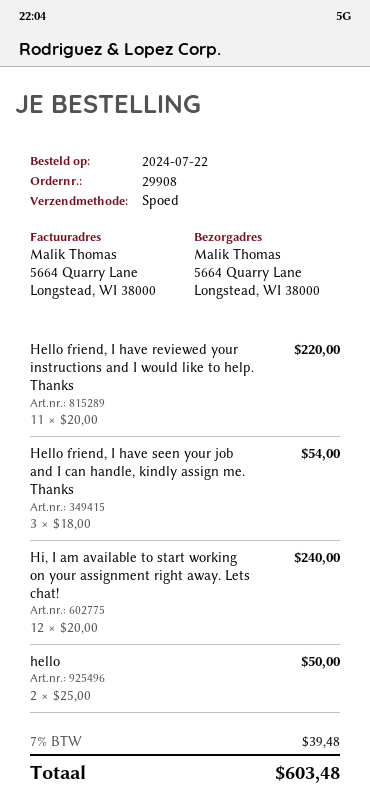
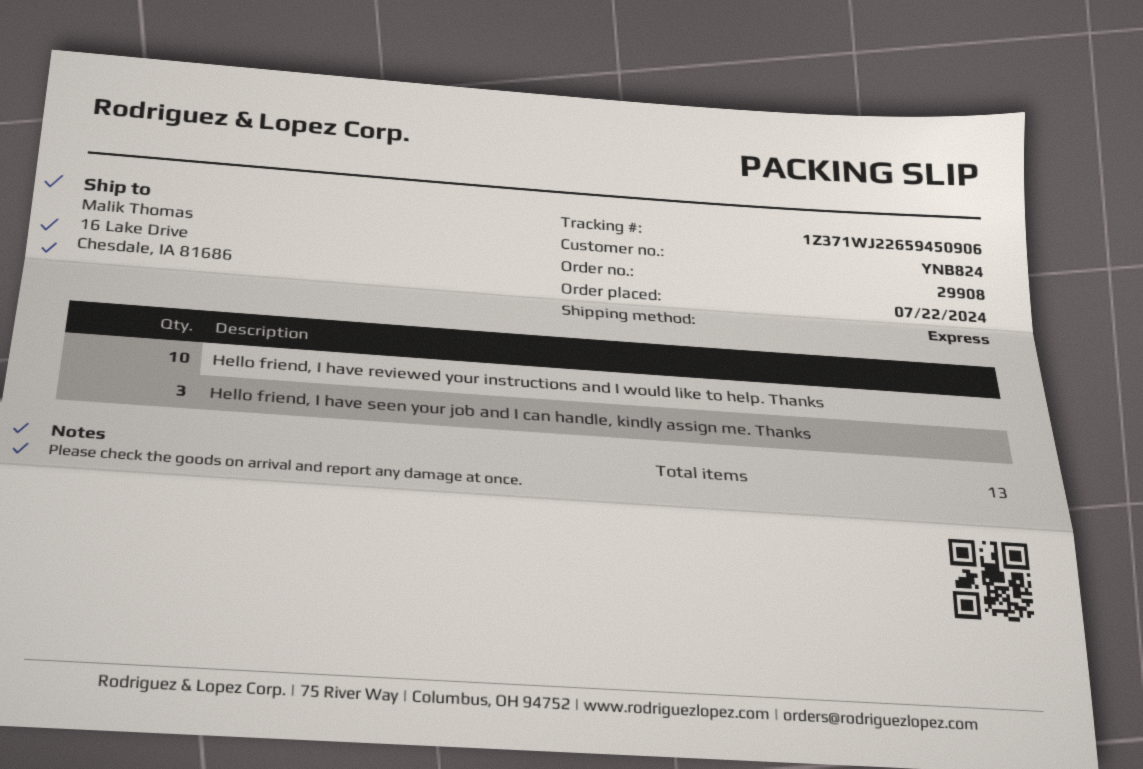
ship to: 5664 Quarry Lane, Longstead, WI 38000 -> 16 Lake Drive, Chesdale, IA 81686
Hello friend, I have reviewed your instructions and I would like to help. Thanks: 11 -> 10
Hi, I am available to start working on your assignment right away. Lets chat!: 12 -> none
hello: 2 -> none

